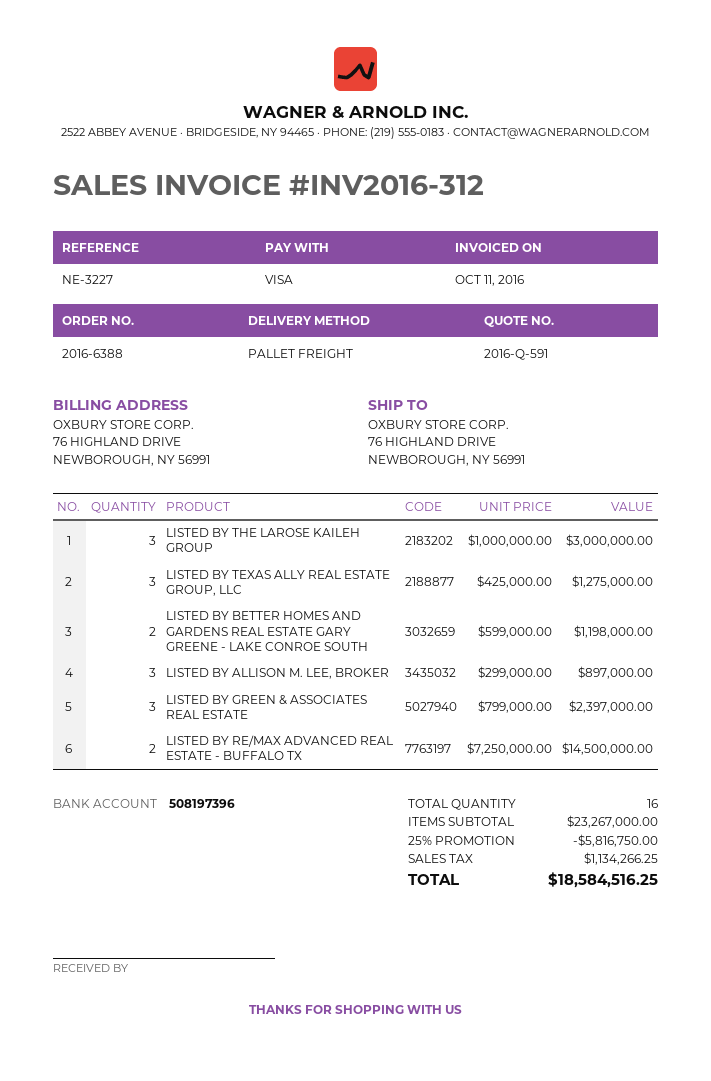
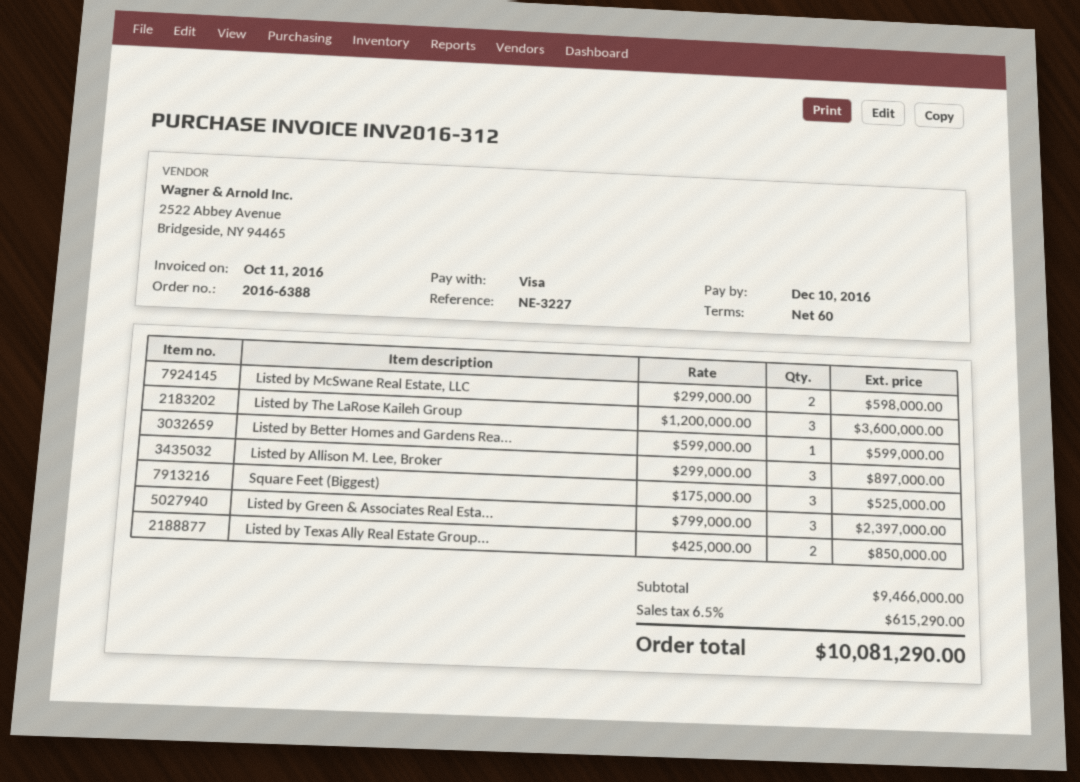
LISTED BY THE LAROSE KAILEH GROUP: 3 x 1000000.00 = 3000000.00 -> 3 x 1200000.00 = 3600000.00
LISTED BY TEXAS ALLY REAL ESTATE GROUP, LLC: 3 x 425000.00 = 1275000.00 -> 2 x 425000.00 = 850000.00
LISTED BY BETTER HOMES AND GARDENS REAL ESTATE GARY GREENE - LAKE CONROE SOUTH: 2 x 599000.00 = 1198000.00 -> 1 x 599000.00 = 599000.00
LISTED BY RE/MAX ADVANCED REAL ESTATE - BUFFALO TX: 2 x 7250000.00 = 14500000.00 -> none
Listed by McSwane Real Estate, LLC: none -> 2 x 299000.00 = 598000.00
Square Feet (Biggest): none -> 3 x 175000.00 = 525000.00
subtotal: 23267000.00 -> 9466000.00
discount: 25% = 5816750.00 -> none
tax: 1134266.25 -> 615290.00
total: 18584516.25 -> 10081290.00

